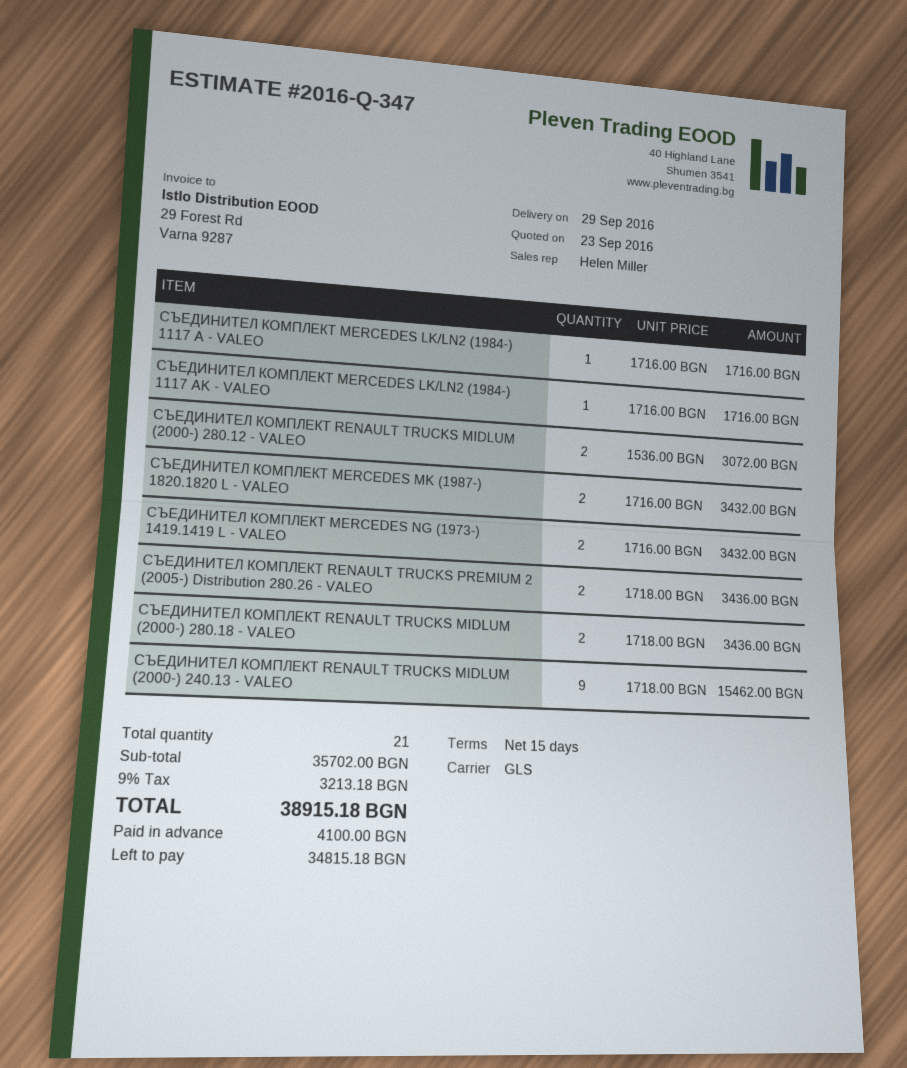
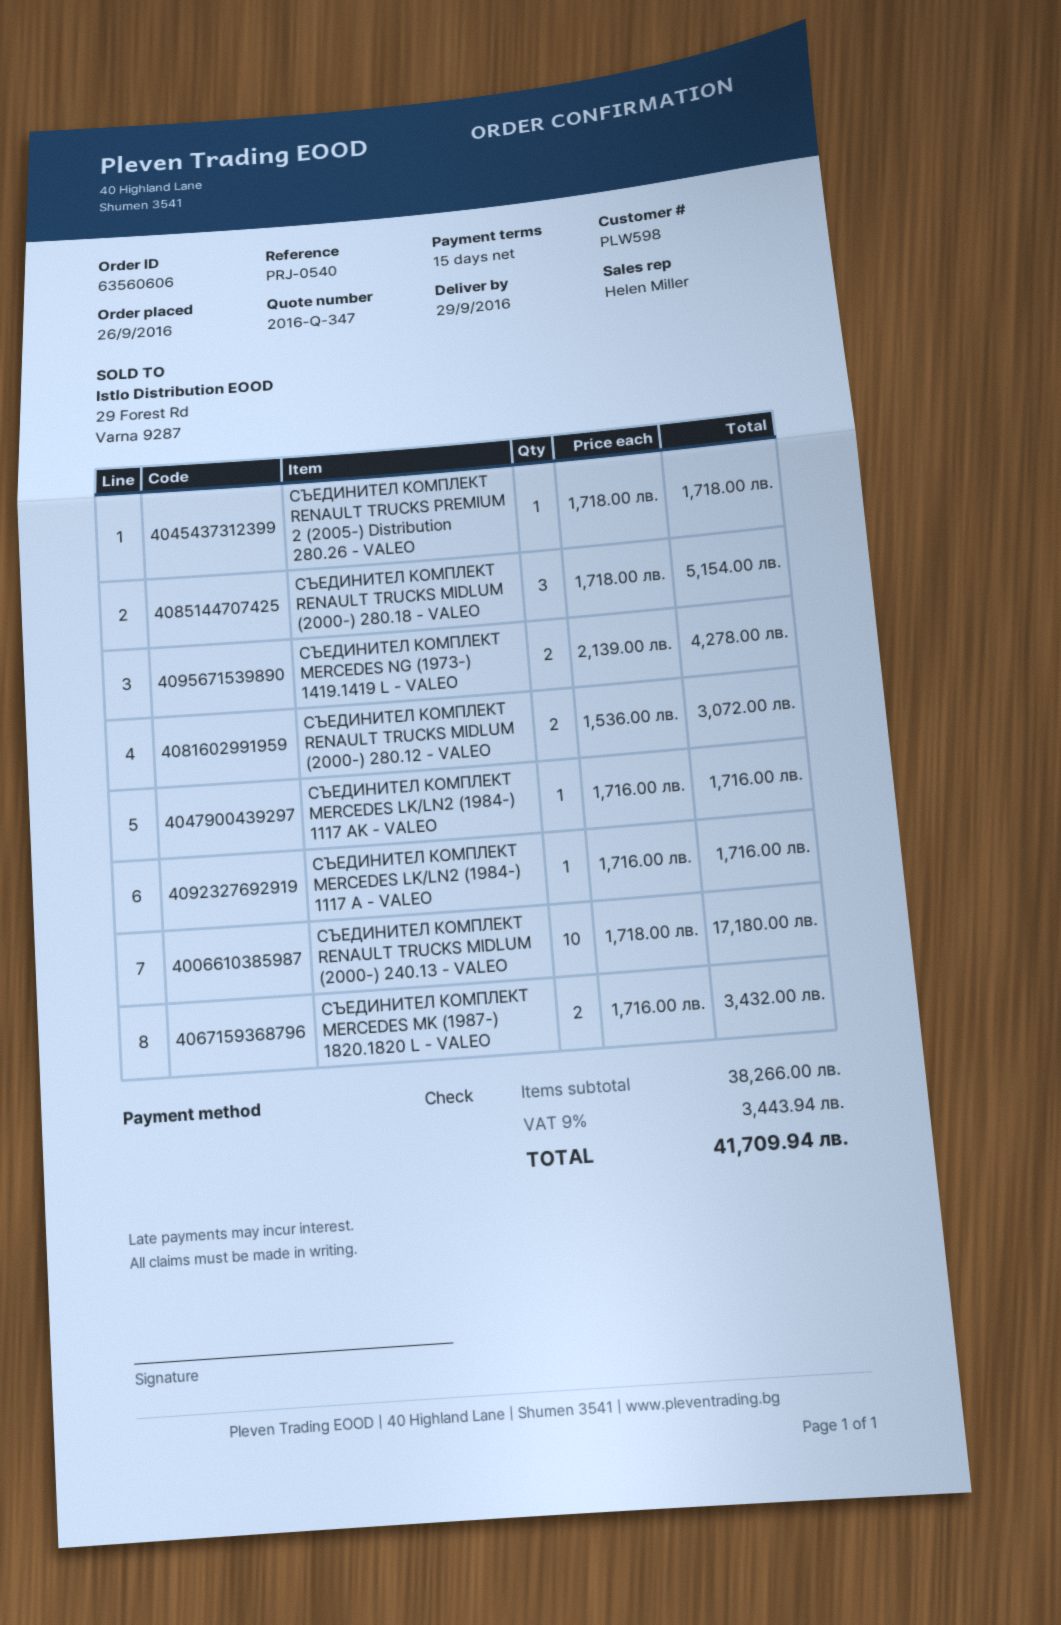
СЪЕДИНИТЕЛ КОМПЛЕКТ MERCEDES NG (1973-) 1419.1419 L - VALEO: 2 x 1716.00 = 3432.00 -> 2 x 2139.00 = 4278.00
СЪЕДИНИТЕЛ КОМПЛЕКТ RENAULT TRUCKS PREMIUM 2 (2005-) Distribution 280.26 - VALEO: 2 x 1718.00 = 3436.00 -> 1 x 1718.00 = 1718.00
СЪЕДИНИТЕЛ КОМПЛЕКТ RENAULT TRUCKS MIDLUM (2000-) 280.18 - VALEO: 2 x 1718.00 = 3436.00 -> 3 x 1718.00 = 5154.00
СЪЕДИНИТЕЛ КОМПЛЕКТ RENAULT TRUCKS MIDLUM (2000-) 240.13 - VALEO: 9 x 1718.00 = 15462.00 -> 10 x 1718.00 = 17180.00
subtotal: 35702.00 -> 38266.00
tax: 9% = 3213.18 -> 9% = 3443.94
total: 38915.18 -> 41709.94

